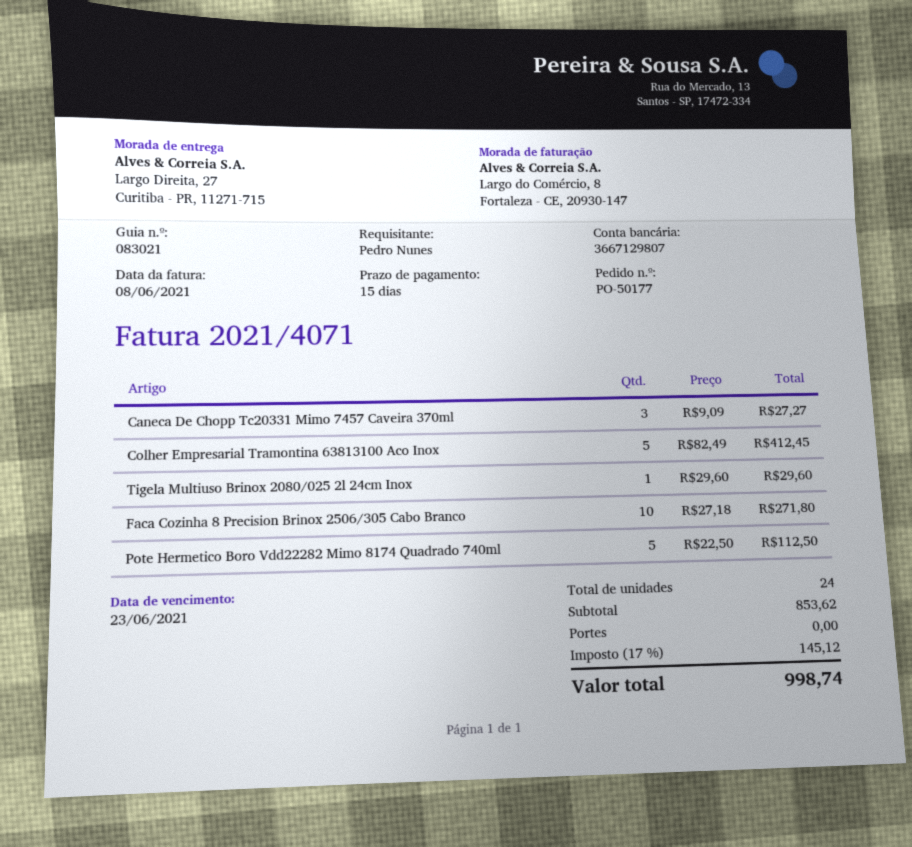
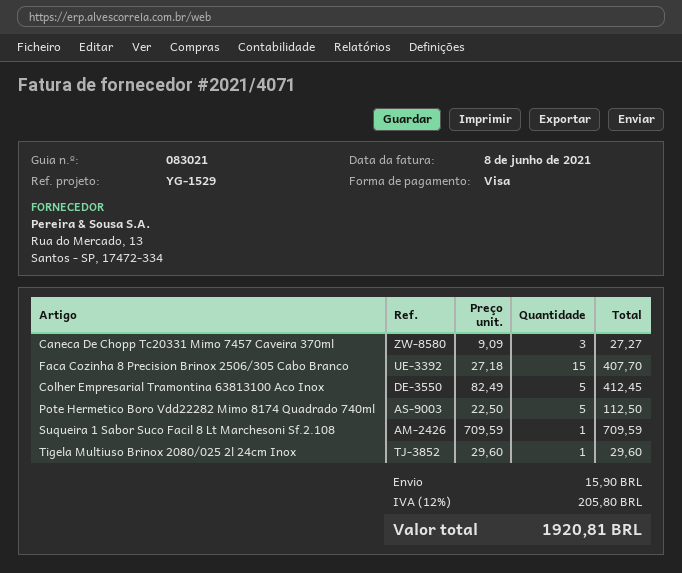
Faca Cozinha 8 Precision Brinox 2506/305 Cabo Branco: 10 x 27.18 = 271.80 -> 15 x 27.18 = 407.70
Suqueira 1 Sabor Suco Facil 8 Lt Marchesoni Sf.2.108: none -> 1 x 709.59 = 709.59
shipping: 0.00 -> 15.90
tax: 17% = 145.12 -> 12% = 205.80
total: 998.74 -> 1920.81

